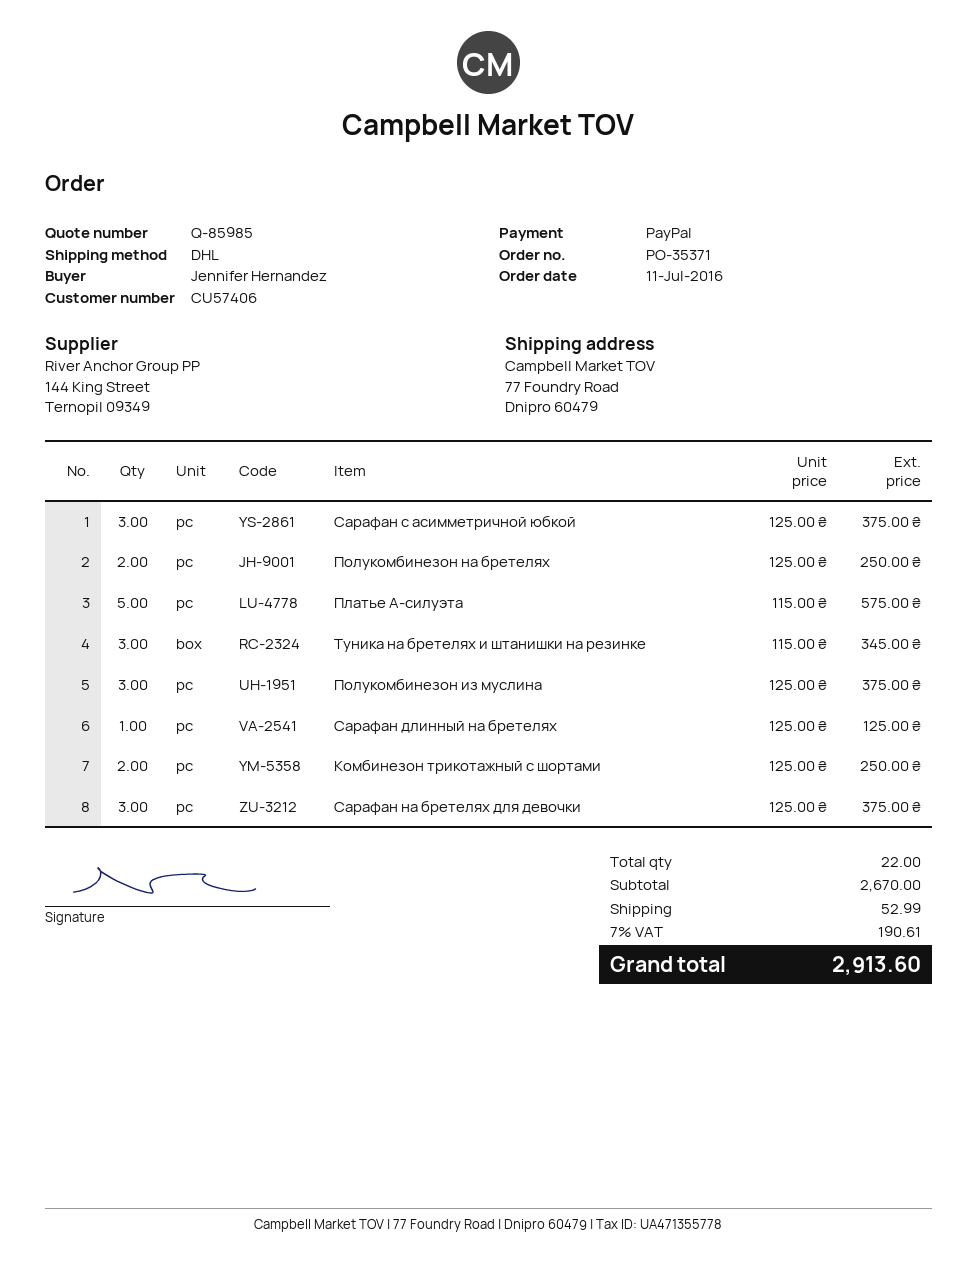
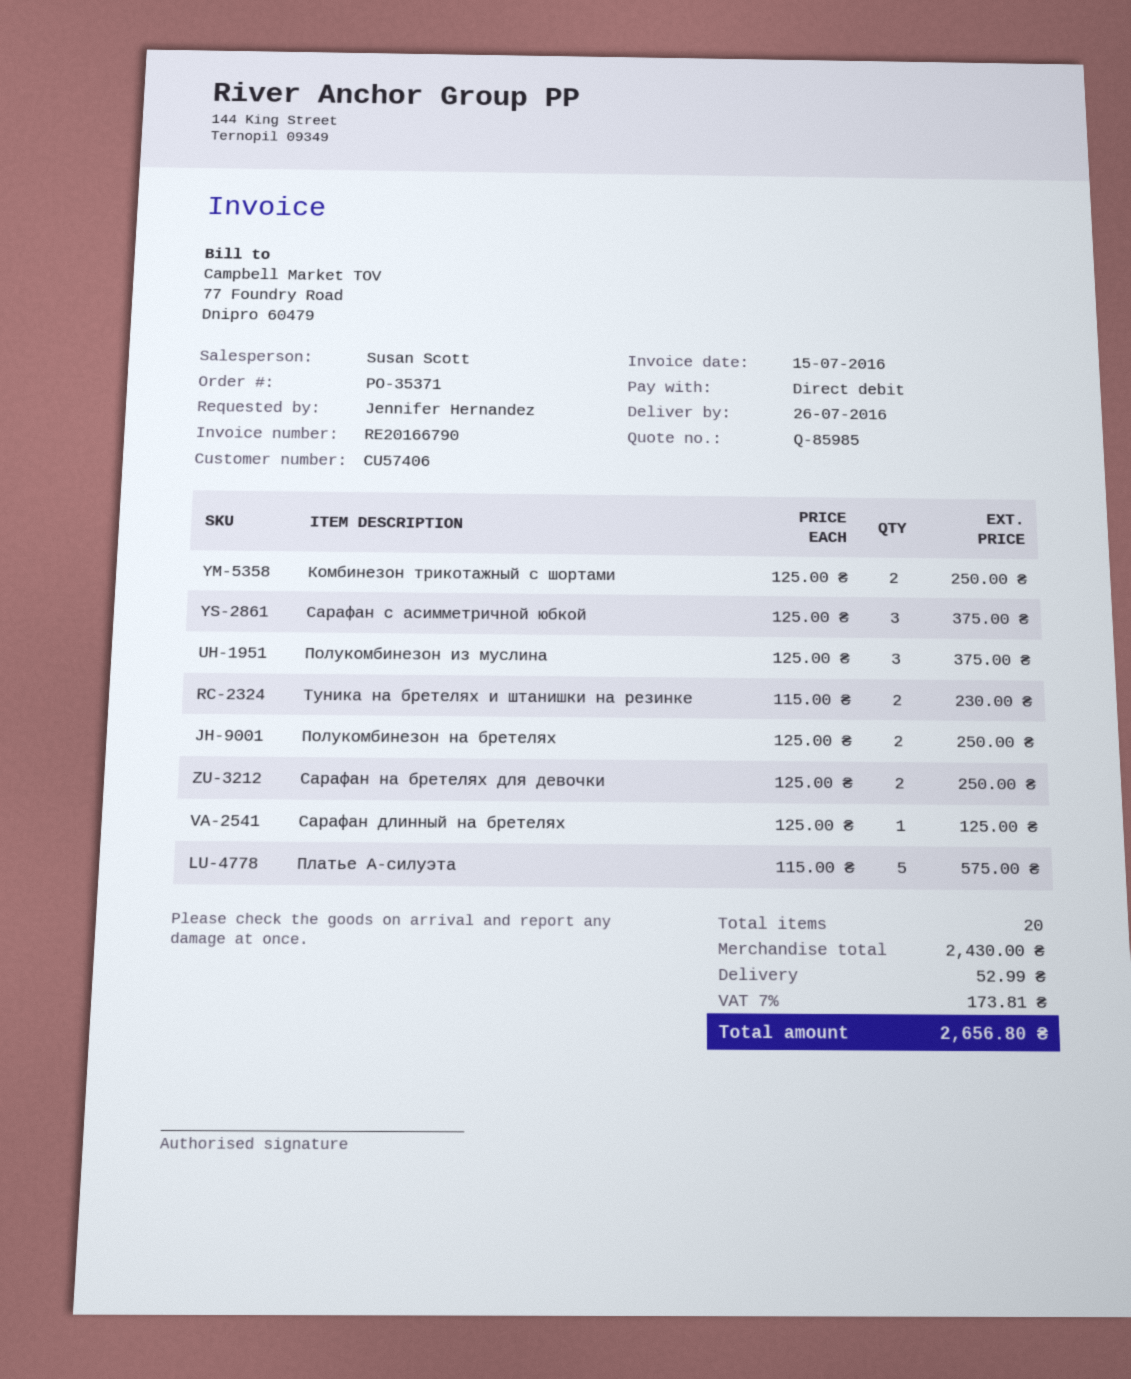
payment method: PayPal -> direct debit
Туника на бретелях и штанишки на резинке: 3 x 115.00 = 345.00 -> 2 x 115.00 = 230.00
Сарафан на бретелях для девочки: 3 x 125.00 = 375.00 -> 2 x 125.00 = 250.00
total quantity: 22 -> 20
subtotal: 2670.00 -> 2430.00
tax: 7% = 190.61 -> 7% = 173.81
total: 2913.60 -> 2656.80

